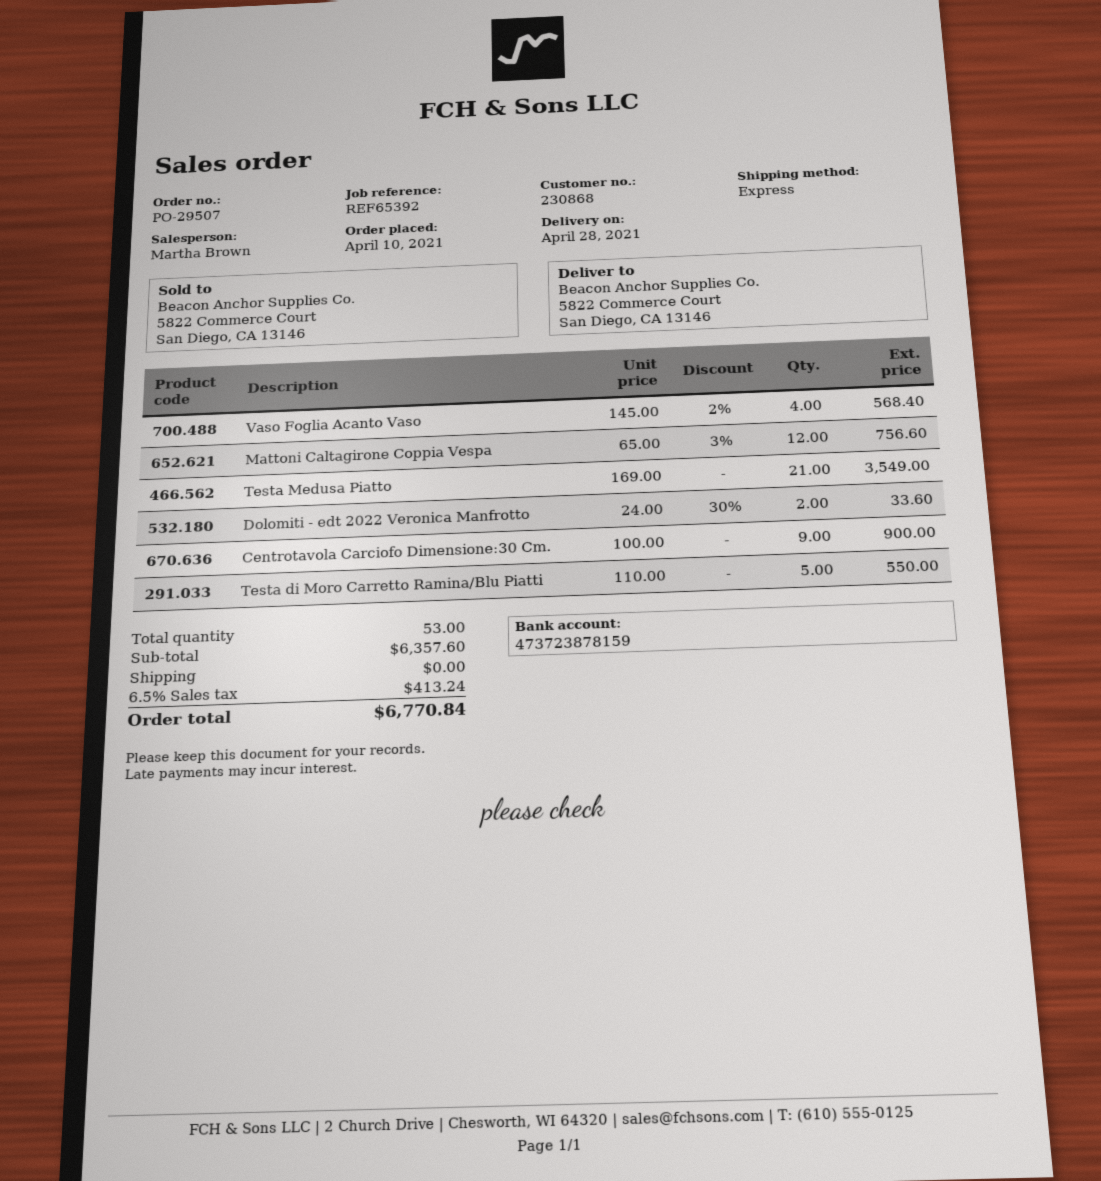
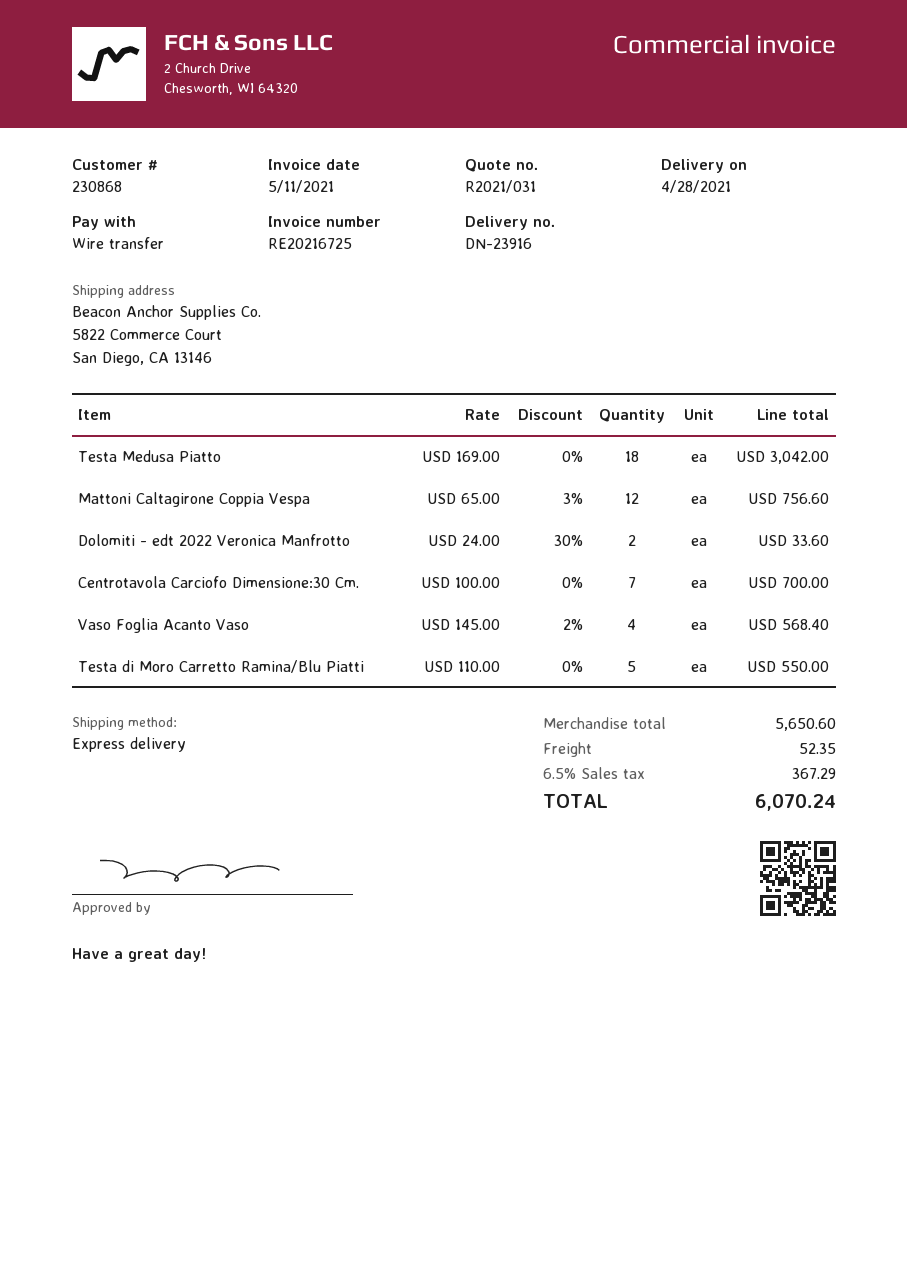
Testa Medusa Piatto: 21 x 169.00 = 3549.00 -> 18 x 169.00 = 3042.00
Centrotavola Carciofo Dimensione:30 Cm.: 9 x 100.00 = 900.00 -> 7 x 100.00 = 700.00
subtotal: 6357.60 -> 5650.60
shipping: 0.00 -> 52.35
tax: 6.5% = 413.24 -> 6.5% = 367.29
total: 6770.84 -> 6070.24

